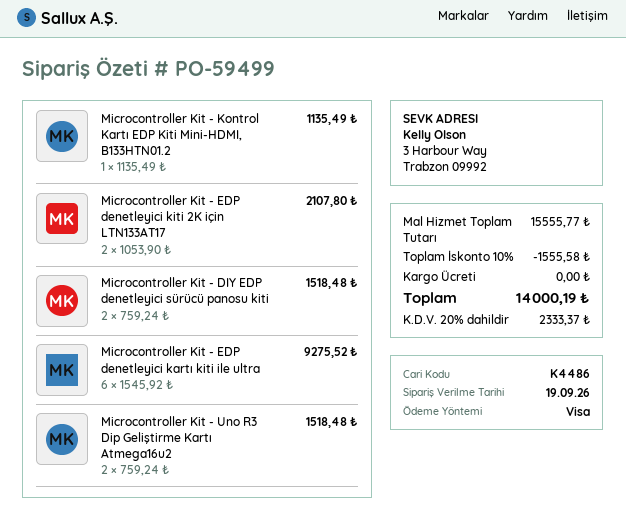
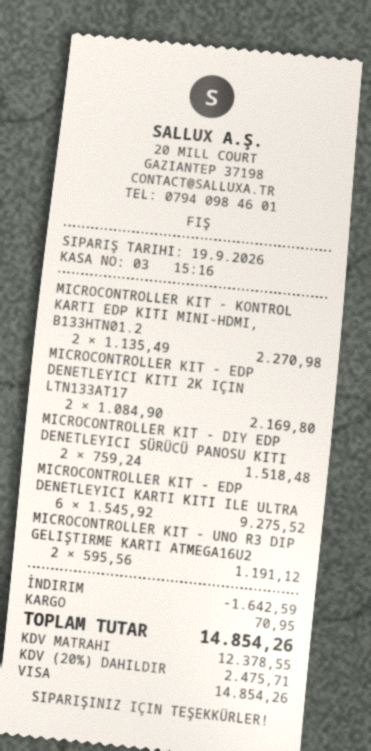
Microcontroller Kit - Kontrol Kartı EDP Kiti Mini-HDMI, B133HTN01.2: 1 x 1135.49 = 1135.49 -> 2 x 1135.49 = 2270.98
Microcontroller Kit - EDP denetleyici kiti 2K için LTN133AT17: 2 x 1053.90 = 2107.80 -> 2 x 1084.90 = 2169.80
Microcontroller Kit - Uno R3 Dip Geliştirme Kartı Atmega16u2: 2 x 759.24 = 1518.48 -> 2 x 595.56 = 1191.12
discount: 1555.58 -> 1642.59
shipping: 0.00 -> 70.95
tax: 20% = 2333.37 -> 20% = 2475.71
total: 14000.19 -> 14854.26

